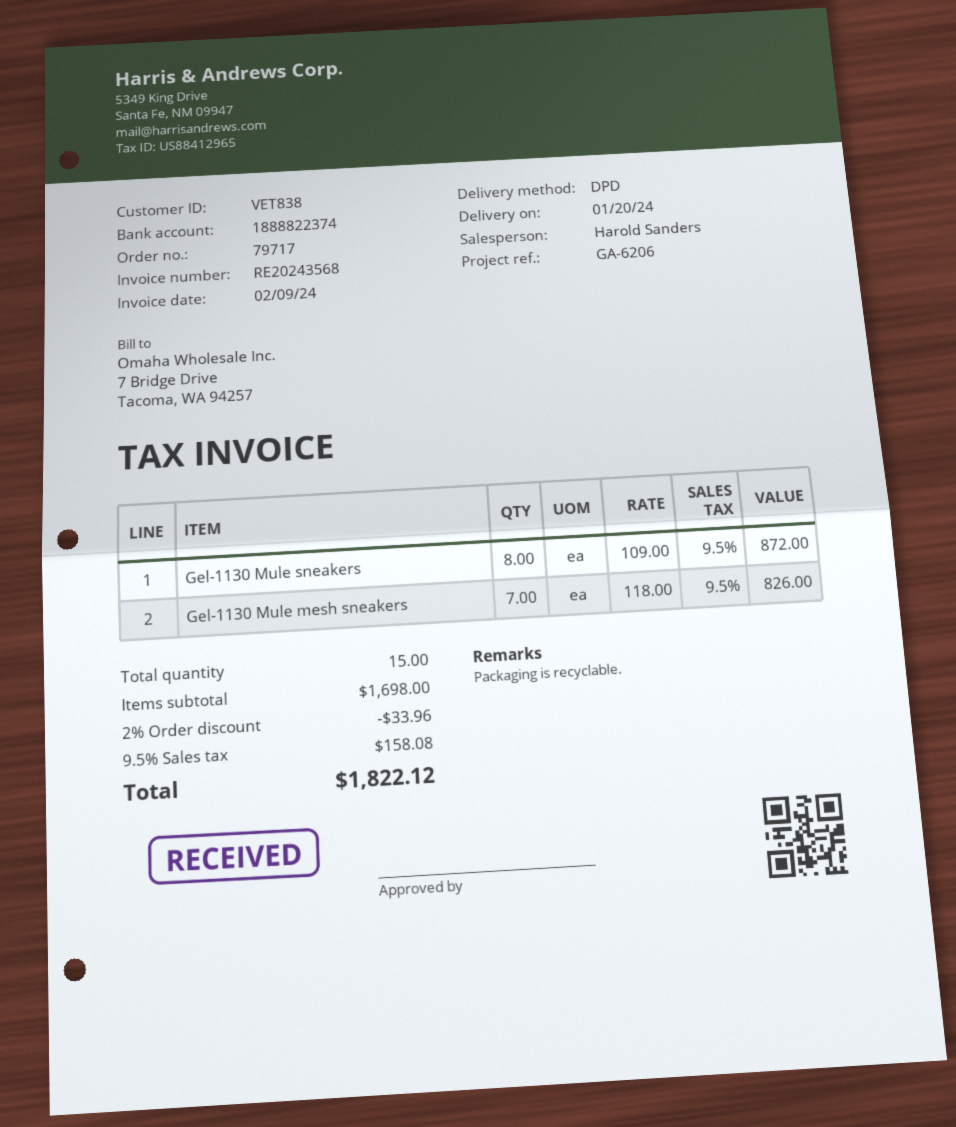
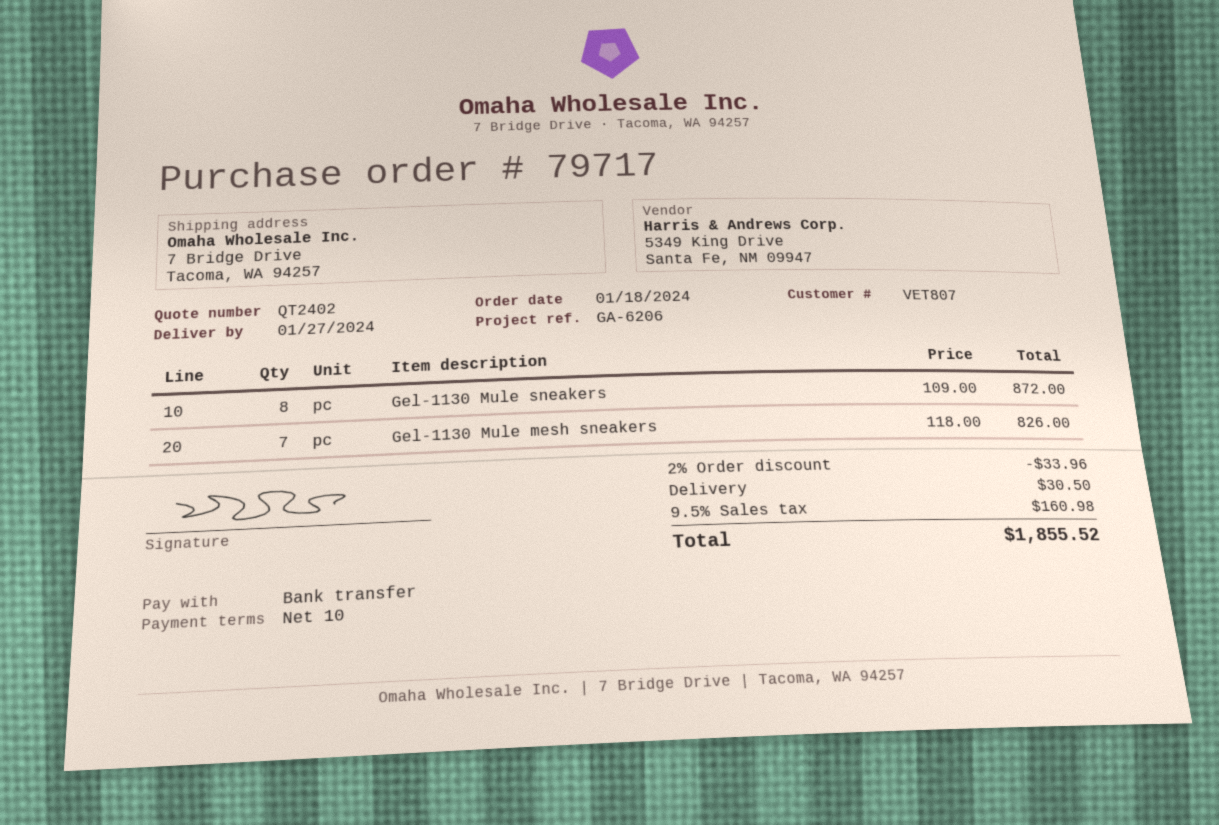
delivery date: 2024-01-20 -> 2024-01-27
customer number: VET838 -> VET807
shipping: none -> 30.50
tax: 9.5% = 158.08 -> 9.5% = 160.98
total: 1822.12 -> 1855.52

